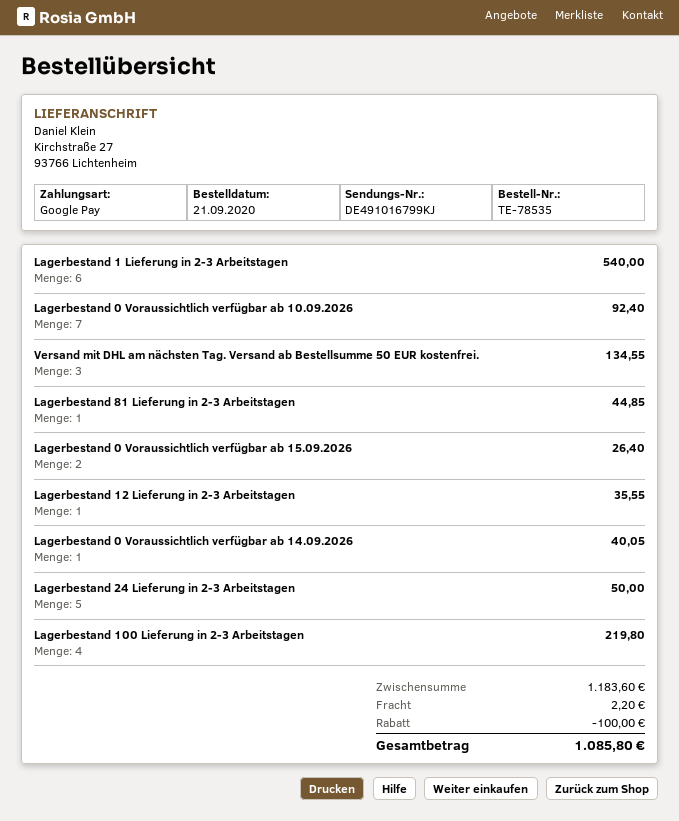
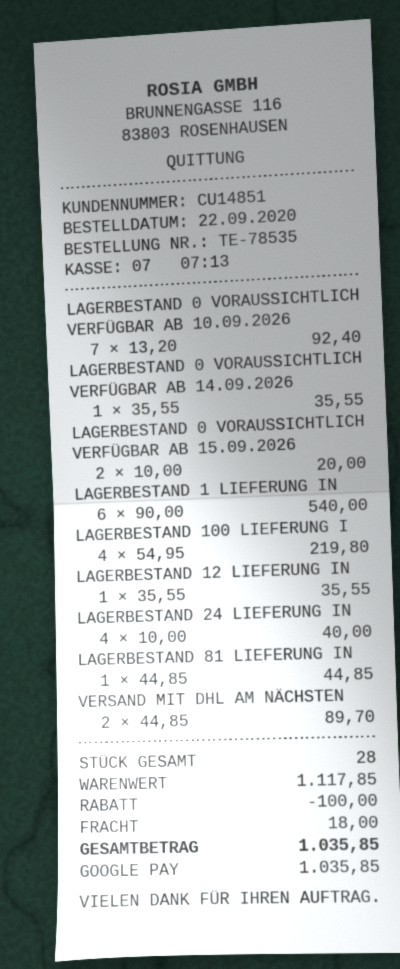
order date: 2020-09-21 -> 2020-09-22
Versand mit DHL am nächsten Tag. Versand ab Bestellsumme 50 EUR kostenfrei.: 3 for 134.55 -> 2 for 89.70
Lagerbestand 0 Voraussichtlich verfügbar ab 15.09.2026: 2 for 26.40 -> 2 for 20.00
Lagerbestand 0 Voraussichtlich verfügbar ab 14.09.2026: 1 for 40.05 -> 1 for 35.55
Lagerbestand 24 Lieferung in 2-3 Arbeitstagen: 5 for 50.00 -> 4 for 40.00
subtotal: 1183.60 -> 1117.85
shipping: 2.20 -> 18.00
total: 1085.80 -> 1035.85

